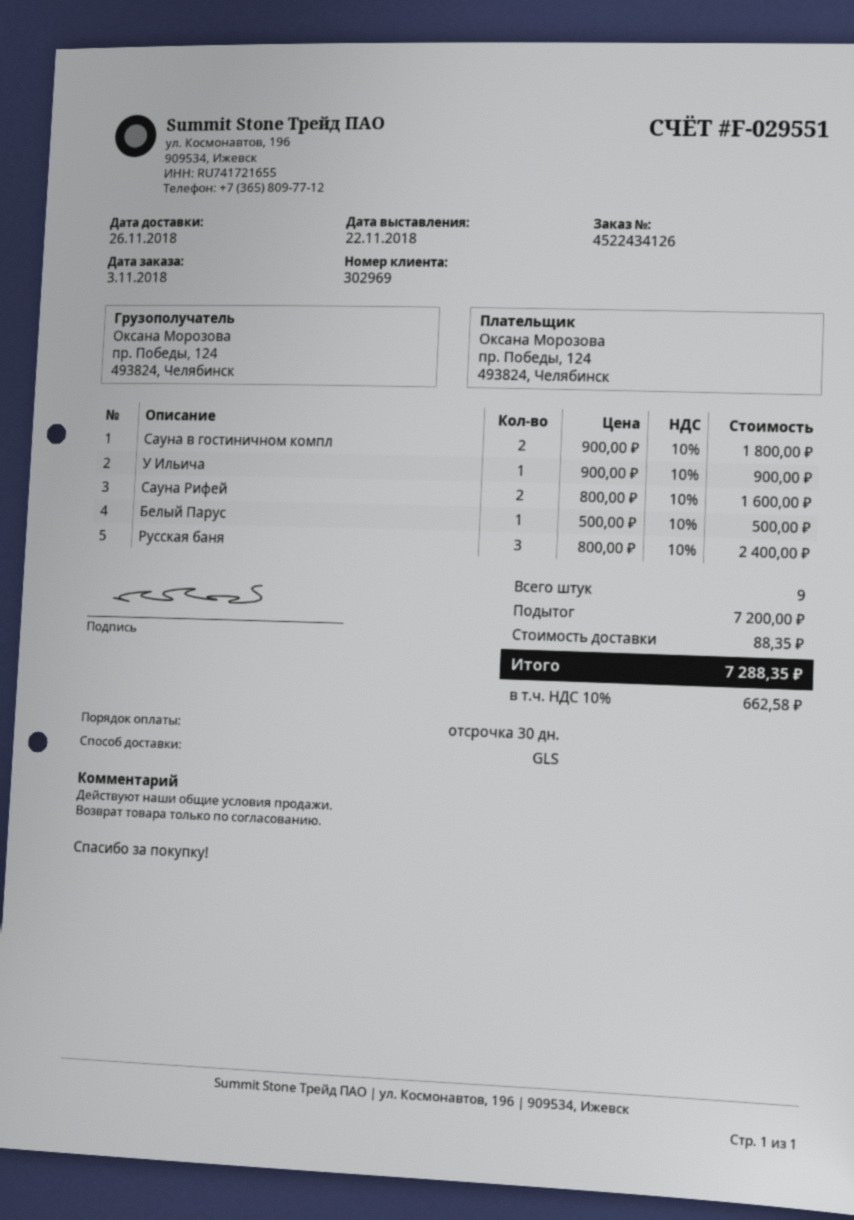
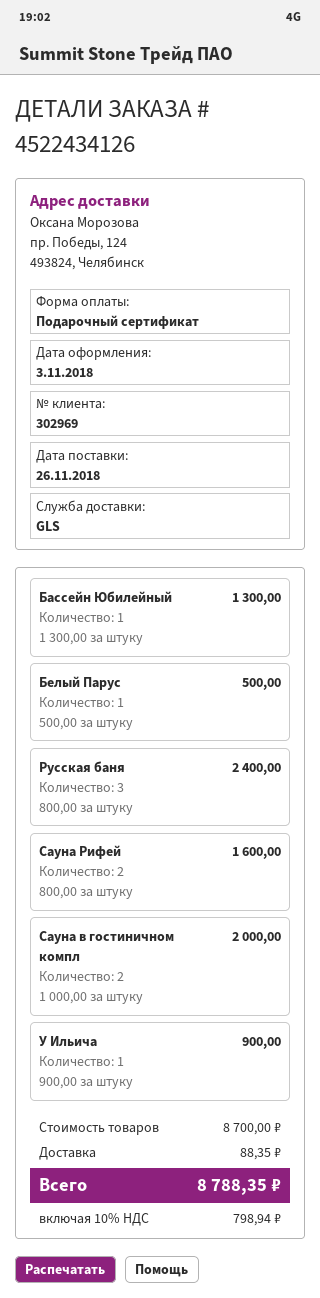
Сауна в гостиничном компл: 2 x 900.00 = 1800.00 -> 2 x 1000.00 = 2000.00
Бассейн Юбилейный: none -> 1 x 1300.00 = 1300.00
subtotal: 7200.00 -> 8700.00
tax: 10% = 662.58 -> 10% = 798.94
total: 7288.35 -> 8788.35

